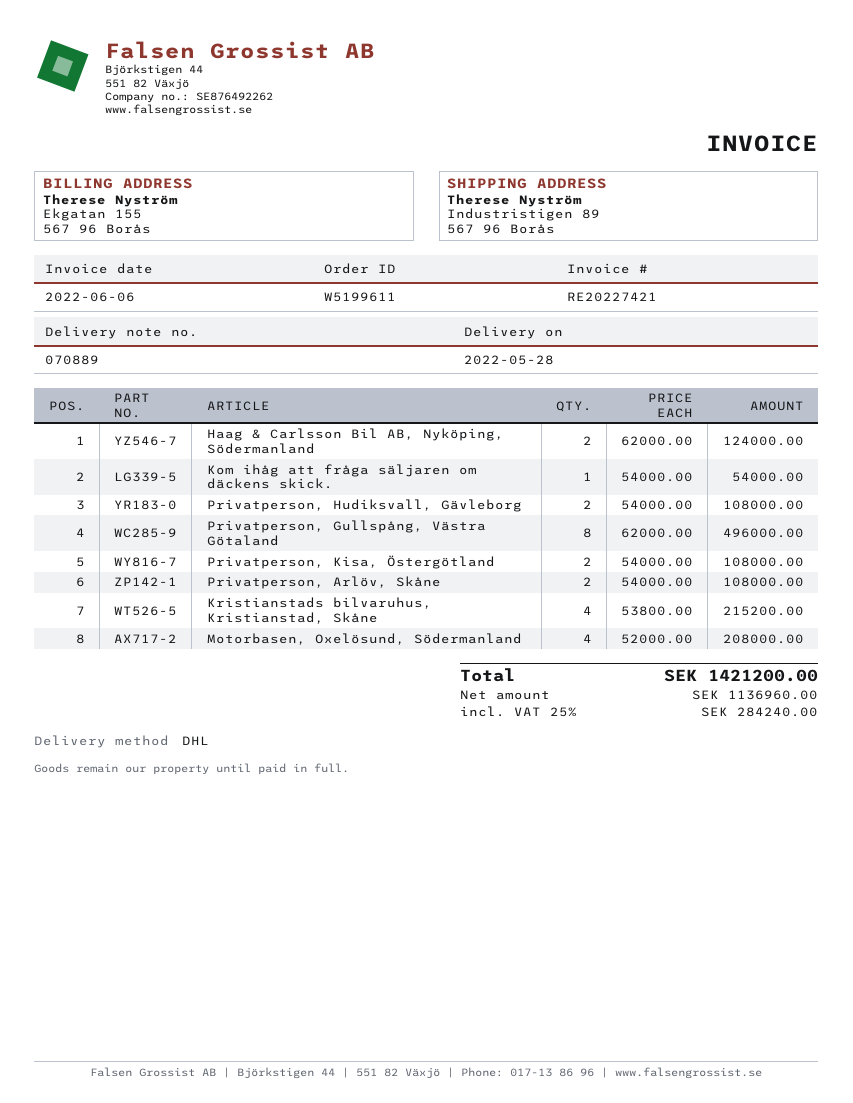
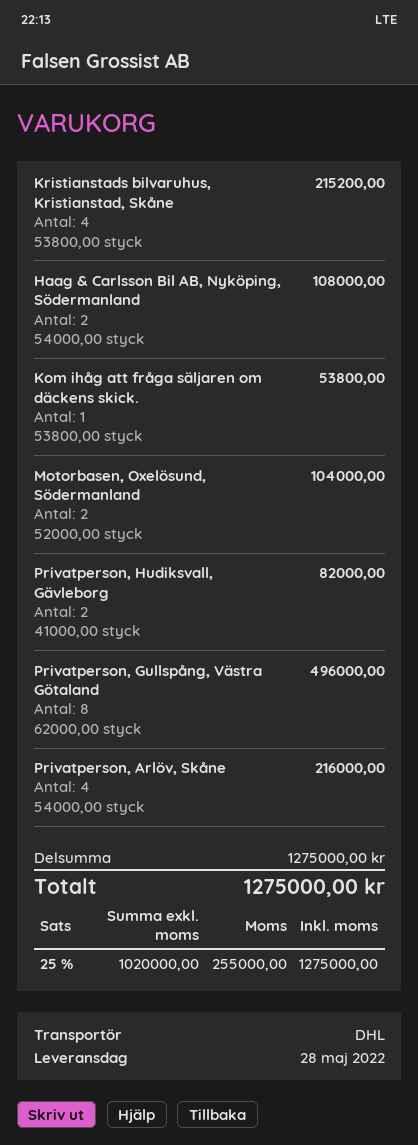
Haag & Carlsson Bil AB, Nyköping, Södermanland: 2 x 62000.00 = 124000.00 -> 2 x 54000.00 = 108000.00
Kom ihåg att fråga säljaren om däckens skick.: 1 x 54000.00 = 54000.00 -> 1 x 53800.00 = 53800.00
Privatperson, Hudiksvall, Gävleborg: 2 x 54000.00 = 108000.00 -> 2 x 41000.00 = 82000.00
Privatperson, Kisa, Östergötland: 2 x 54000.00 = 108000.00 -> none
Privatperson, Arlöv, Skåne: 2 x 54000.00 = 108000.00 -> 4 x 54000.00 = 216000.00
Motorbasen, Oxelösund, Södermanland: 4 x 52000.00 = 208000.00 -> 2 x 52000.00 = 104000.00
net: 1136960.00 -> 1020000.00
tax: 25% = 284240.00 -> 25% = 255000.00
total: 1421200.00 -> 1275000.00

